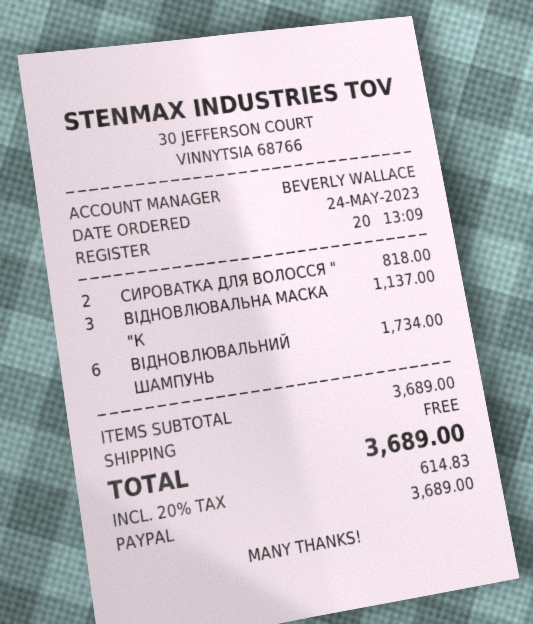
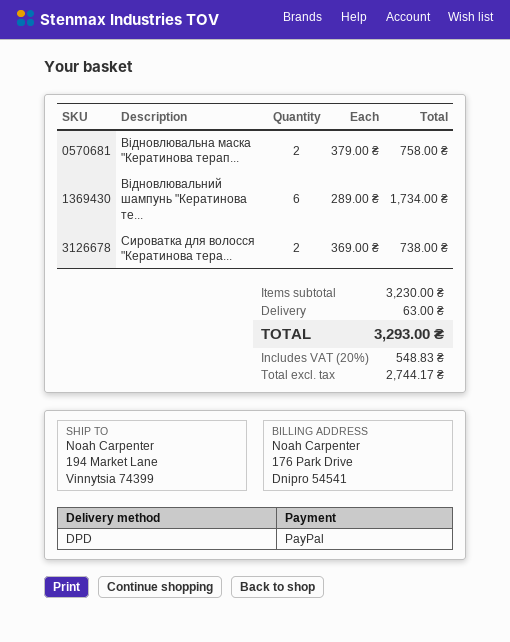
СИРОВАТКА ДЛЯ ВОЛОССЯ ": 2 for 818.00 -> 2 for 738.00
ВІДНОВЛЮВАЛЬНА МАСКА "К: 3 for 1137.00 -> 2 for 758.00
subtotal: 3689.00 -> 3230.00
shipping: 0.00 -> 63.00
tax: 20% = 614.83 -> 20% = 548.83
total: 3689.00 -> 3293.00

